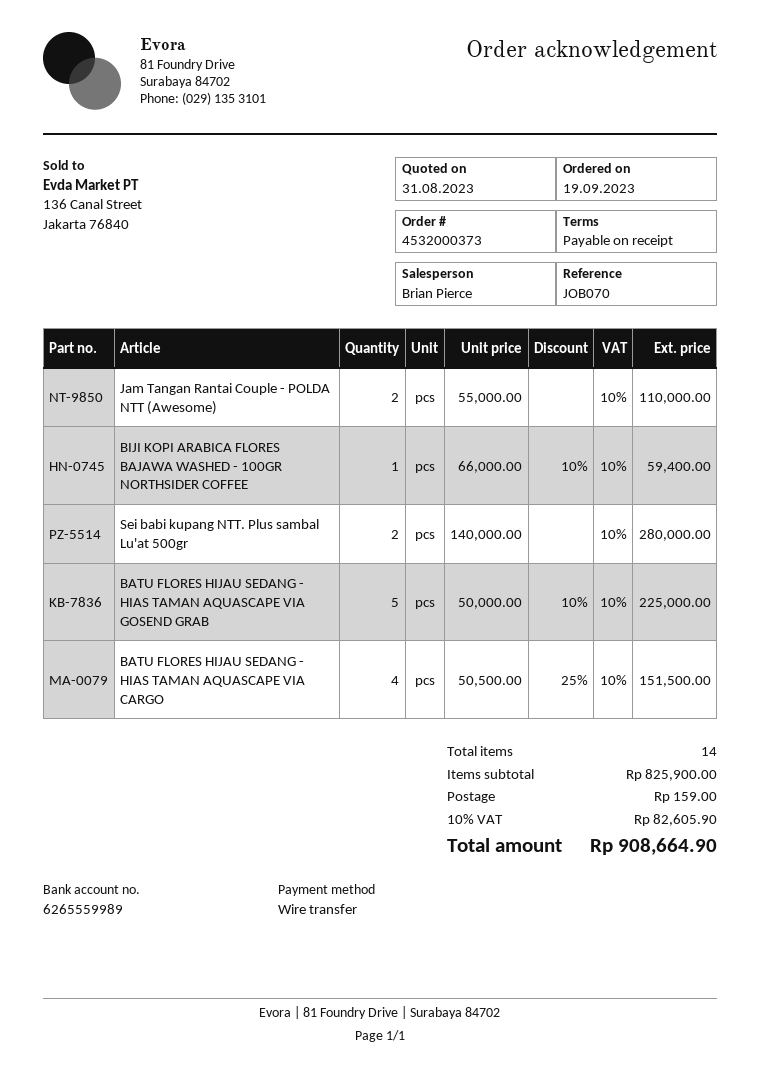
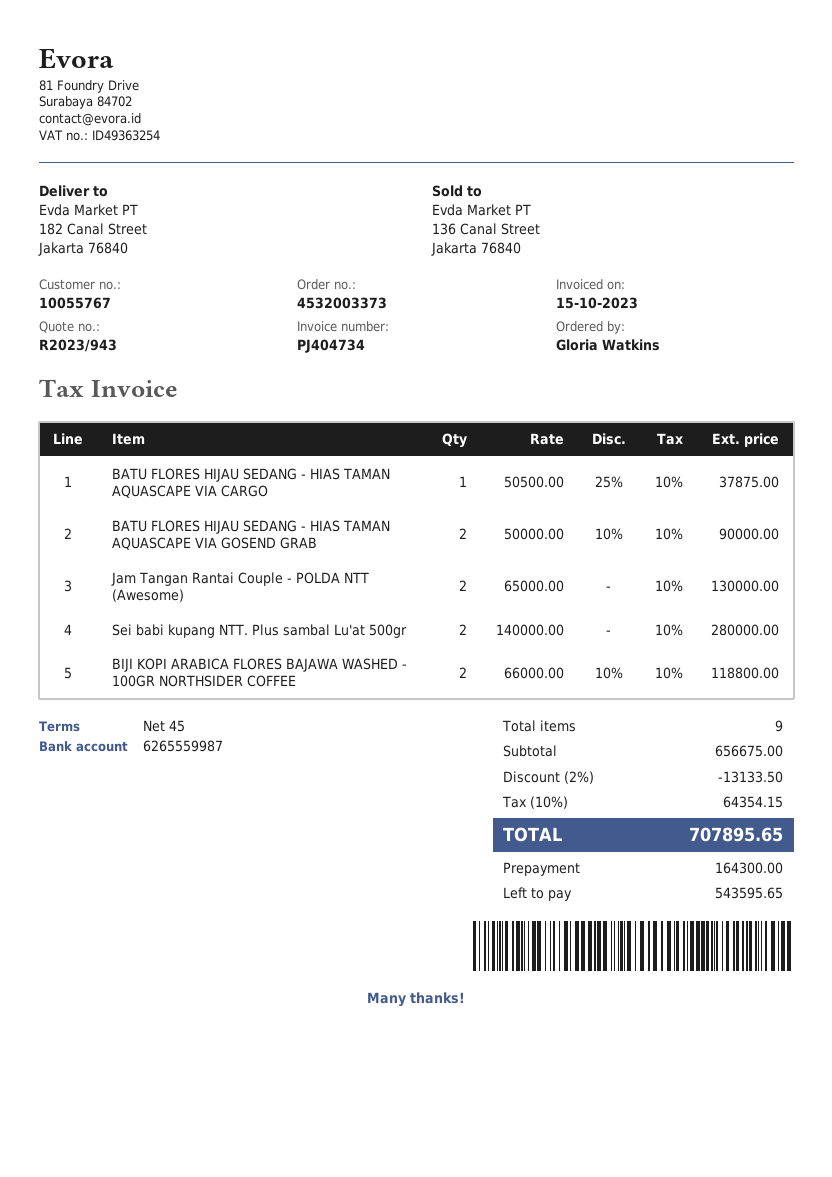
order number: 4532000373 -> 4532003373
payment terms: on receipt -> 45 days
bank account: 6265559989 -> 6265559987
Jam Tangan Rantai Couple - POLDA NTT (Awesome): 2 x 55000.00 = 110000.00 -> 2 x 65000.00 = 130000.00
BIJI KOPI ARABICA FLORES BAJAWA WASHED - 100GR NORTHSIDER COFFEE: 1 x 66000.00 - 10% = 59400.00 -> 2 x 66000.00 - 10% = 118800.00
BATU FLORES HIJAU SEDANG - HIAS TAMAN AQUASCAPE VIA GOSEND GRAB: 5 x 50000.00 - 10% = 225000.00 -> 2 x 50000.00 - 10% = 90000.00
BATU FLORES HIJAU SEDANG - HIAS TAMAN AQUASCAPE VIA CARGO: 4 x 50500.00 - 25% = 151500.00 -> 1 x 50500.00 - 25% = 37875.00
total quantity: 14 -> 9
subtotal: 825900.00 -> 656675.00
discount: none -> 2% = 13133.50
shipping: 159.00 -> none
tax: 10% = 82605.90 -> 10% = 64354.15
total: 908664.90 -> 707895.65

